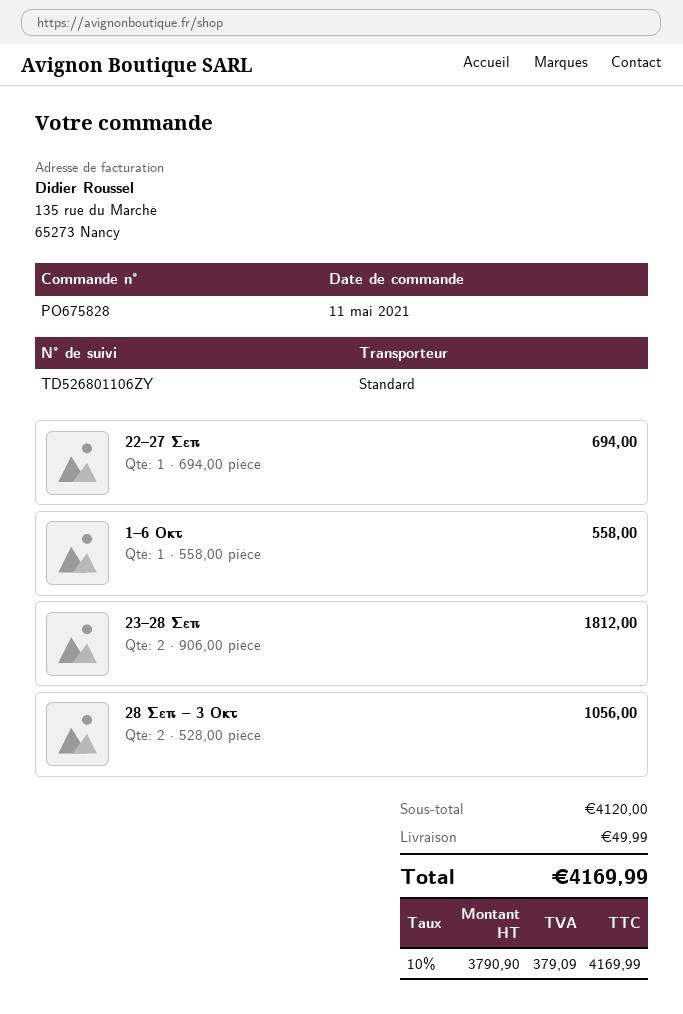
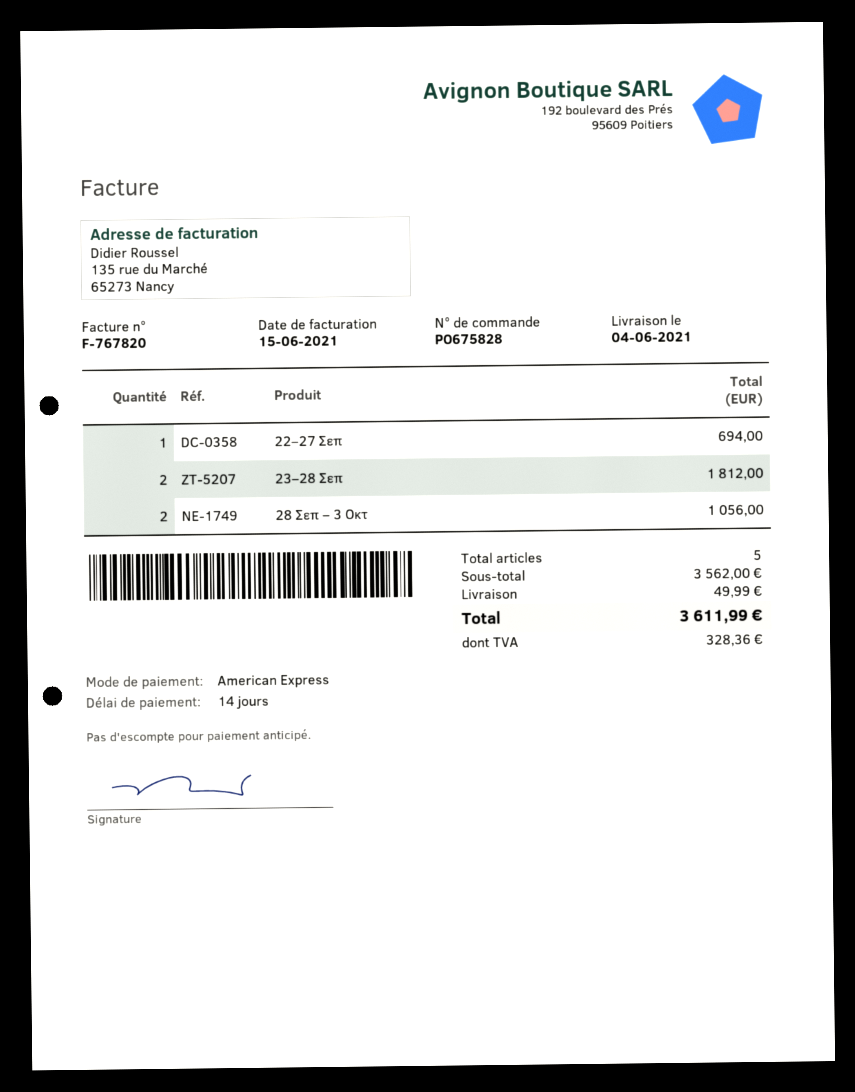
1–6 Οκτ: 1 for 558.00 -> none
subtotal: 4120.00 -> 3562.00
tax: 379.09 -> 328.36
total: 4169.99 -> 3611.99

